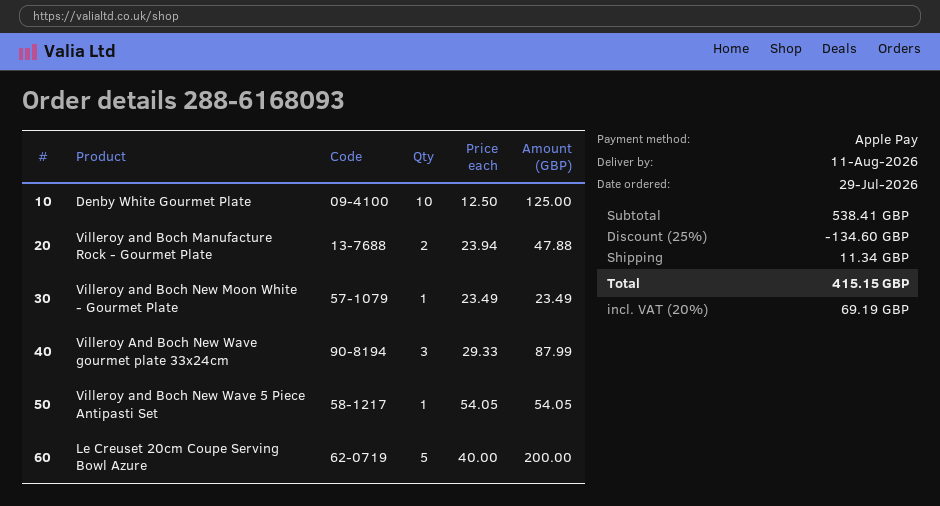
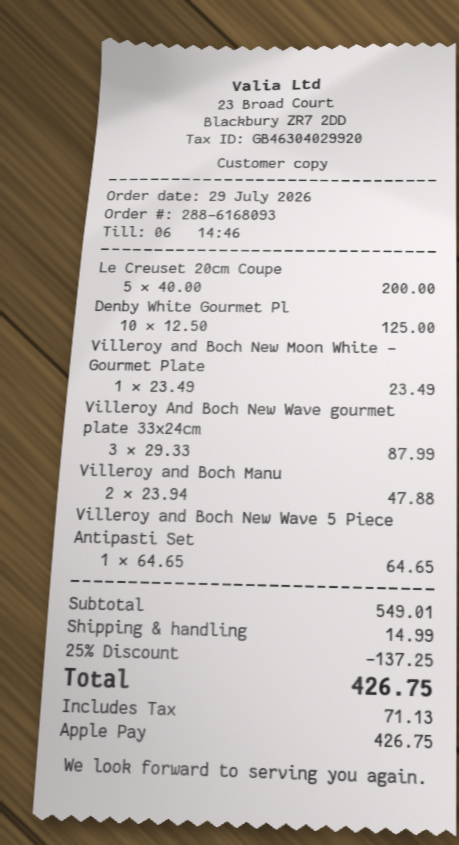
Villeroy and Boch New Wave 5 Piece Antipasti Set: 1 x 54.05 = 54.05 -> 1 x 64.65 = 64.65
subtotal: 538.41 -> 549.01
discount: 25% = 134.60 -> 25% = 137.25
shipping: 11.34 -> 14.99
tax: 69.19 -> 71.13
total: 415.15 -> 426.75

